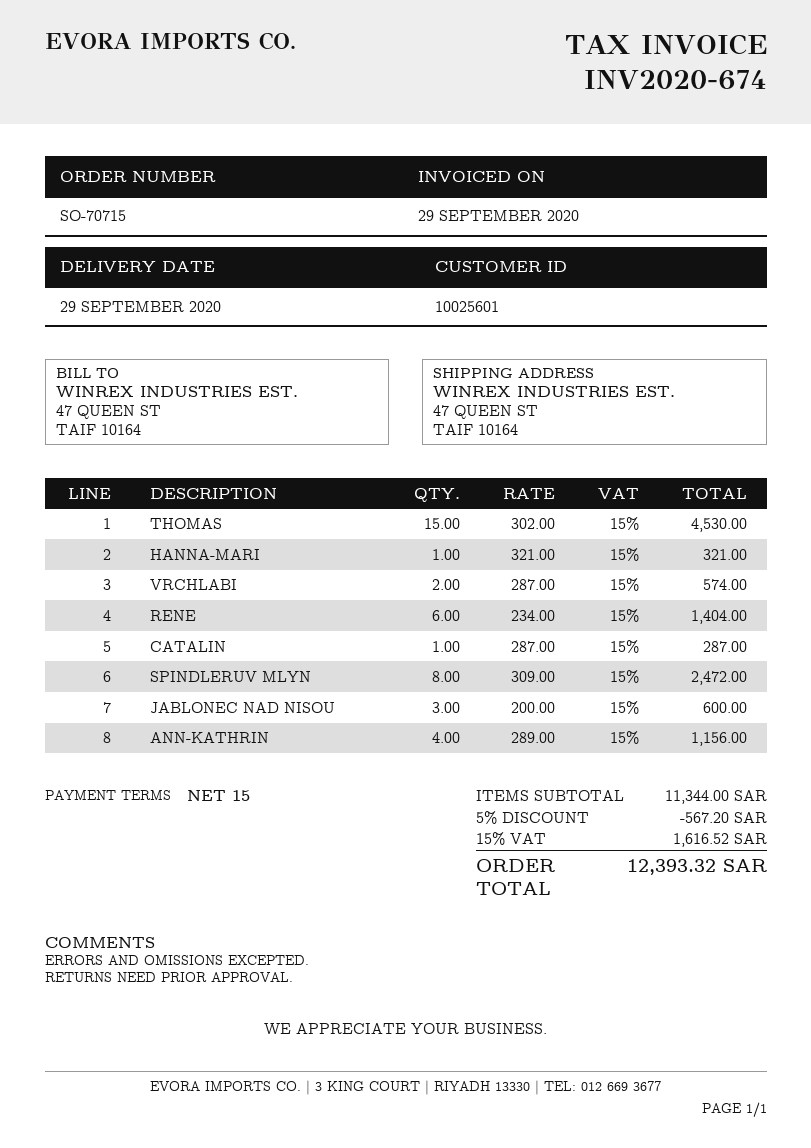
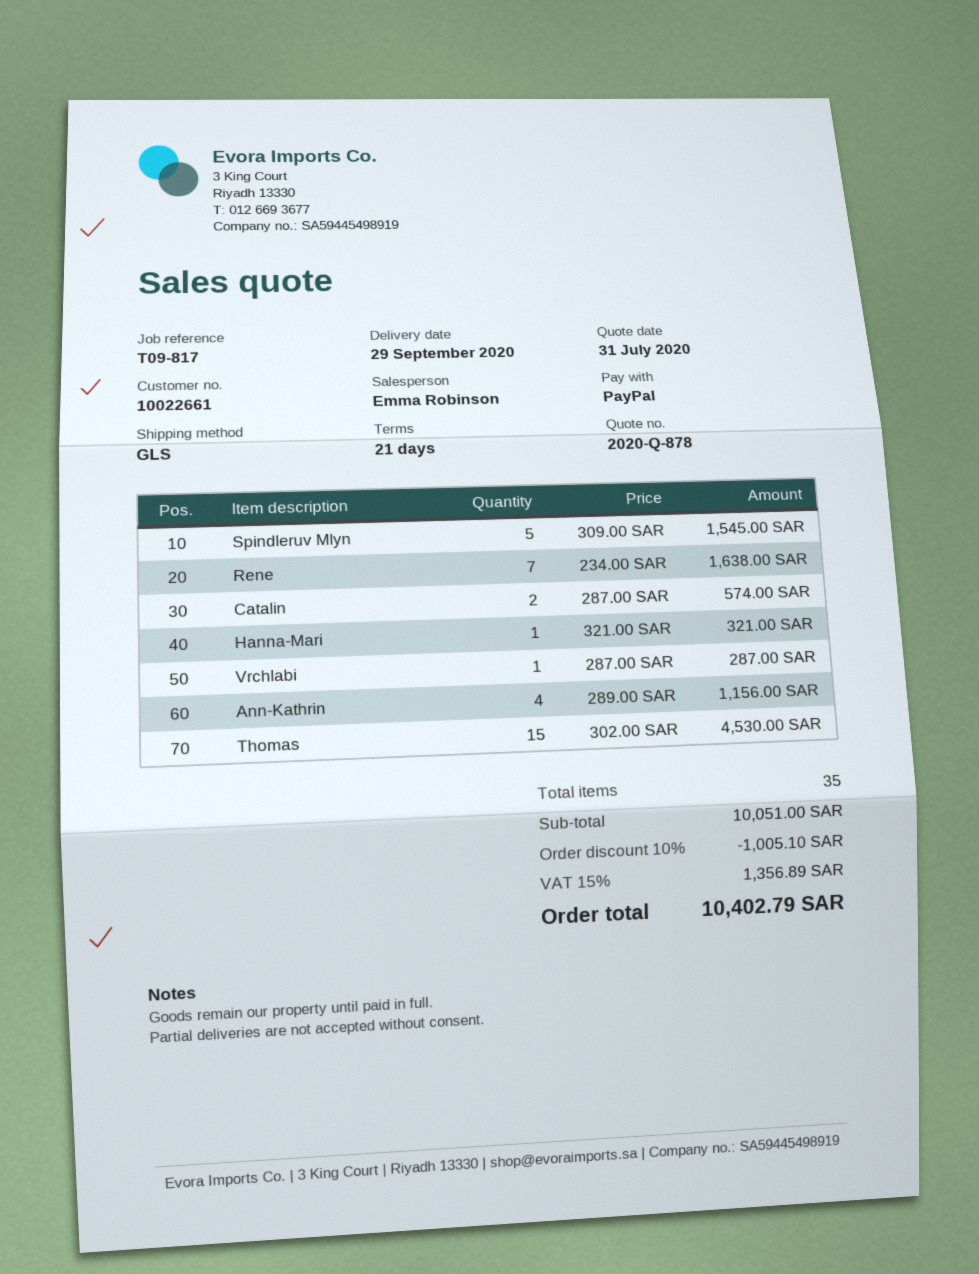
payment terms: 15 days -> 21 days
customer number: 10025601 -> 10022661
VRCHLABI: 2 x 287.00 = 574.00 -> 1 x 287.00 = 287.00
RENE: 6 x 234.00 = 1404.00 -> 7 x 234.00 = 1638.00
CATALIN: 1 x 287.00 = 287.00 -> 2 x 287.00 = 574.00
SPINDLERUV MLYN: 8 x 309.00 = 2472.00 -> 5 x 309.00 = 1545.00
JABLONEC NAD NISOU: 3 x 200.00 = 600.00 -> none
subtotal: 11344.00 -> 10051.00
discount: 5% = 567.20 -> 10% = 1005.10
tax: 15% = 1616.52 -> 15% = 1356.89
total: 12393.32 -> 10402.79

